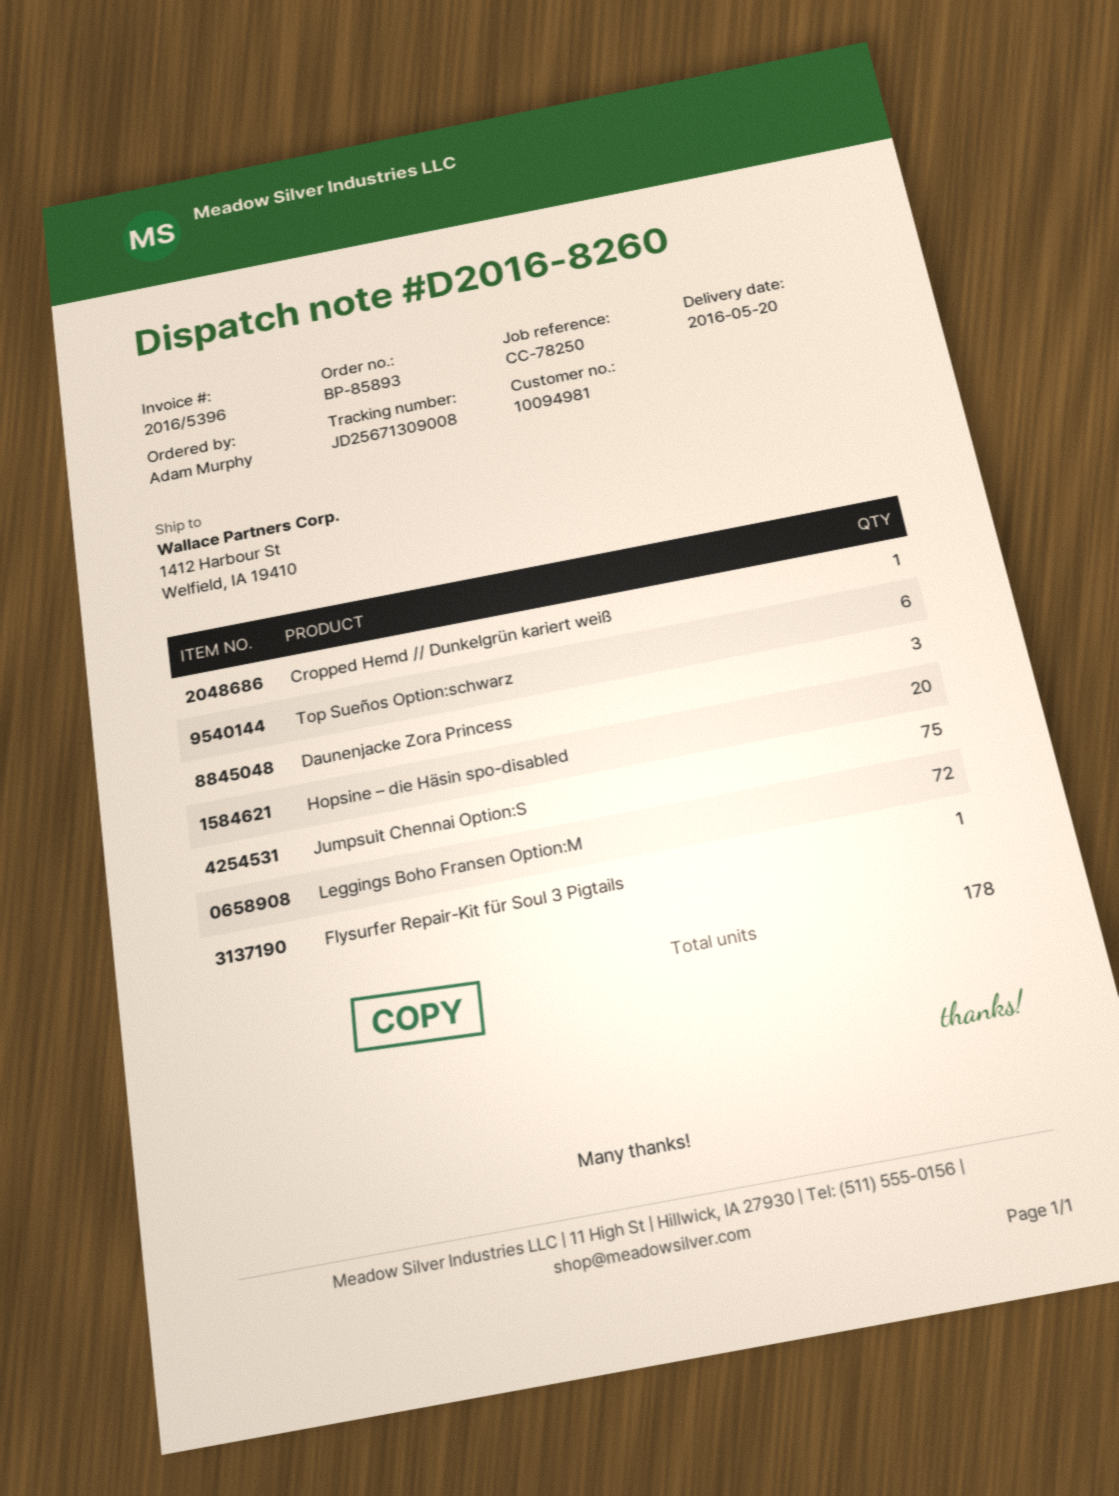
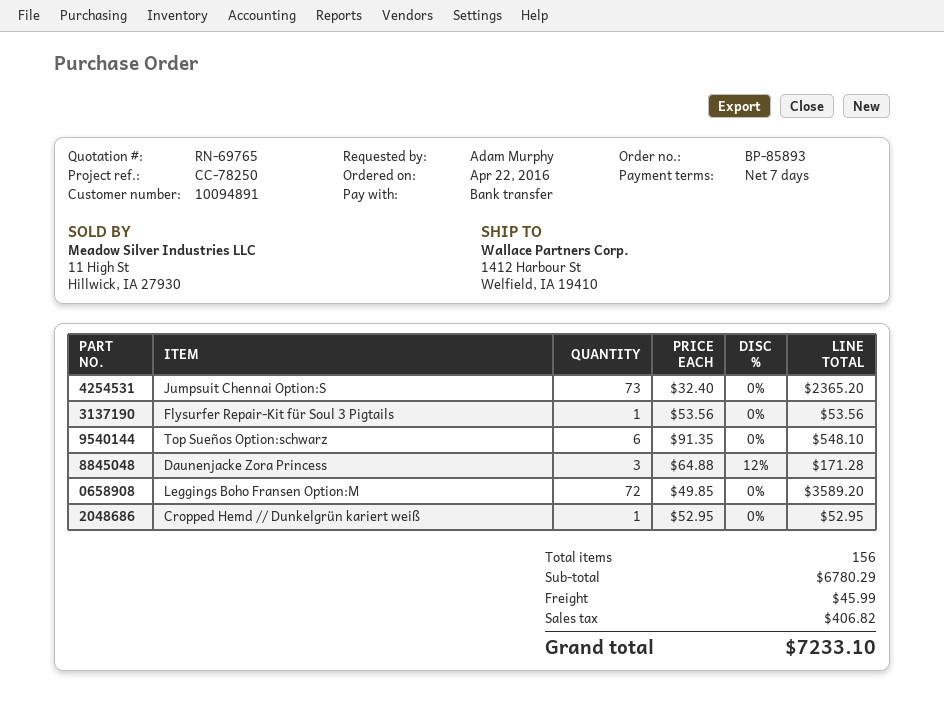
customer number: 10094981 -> 10094891
Hopsine – die Häsin spo-disabled: 20 -> none
Jumpsuit Chennai Option:S: 75 -> 73
total quantity: 178 -> 156

